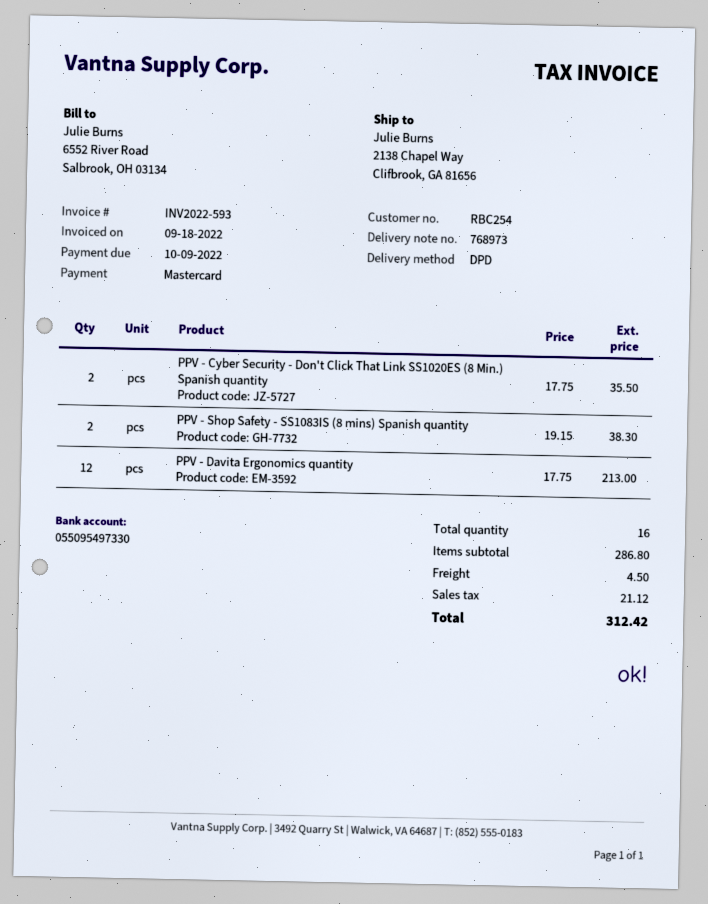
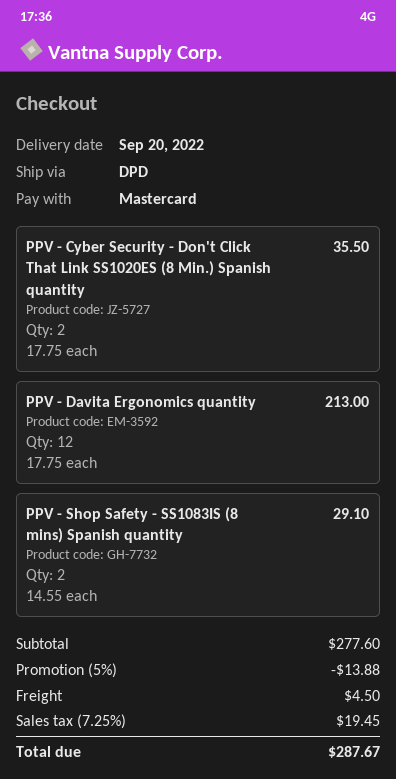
PPV - Shop Safety - SS1083IS (8 mins) Spanish quantity: 2 x 19.15 = 38.30 -> 2 x 14.55 = 29.10
subtotal: 286.80 -> 277.60
discount: none -> 5% = 13.88
tax: 21.12 -> 19.45
total: 312.42 -> 287.67

